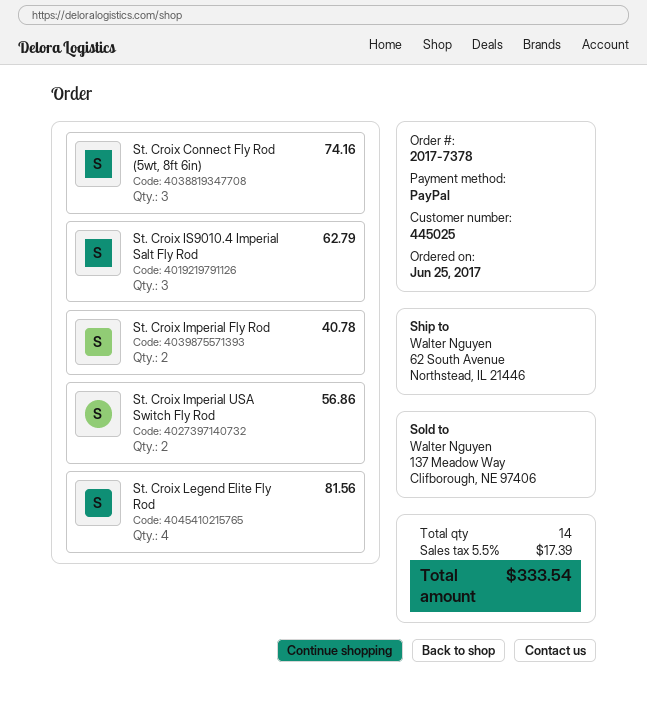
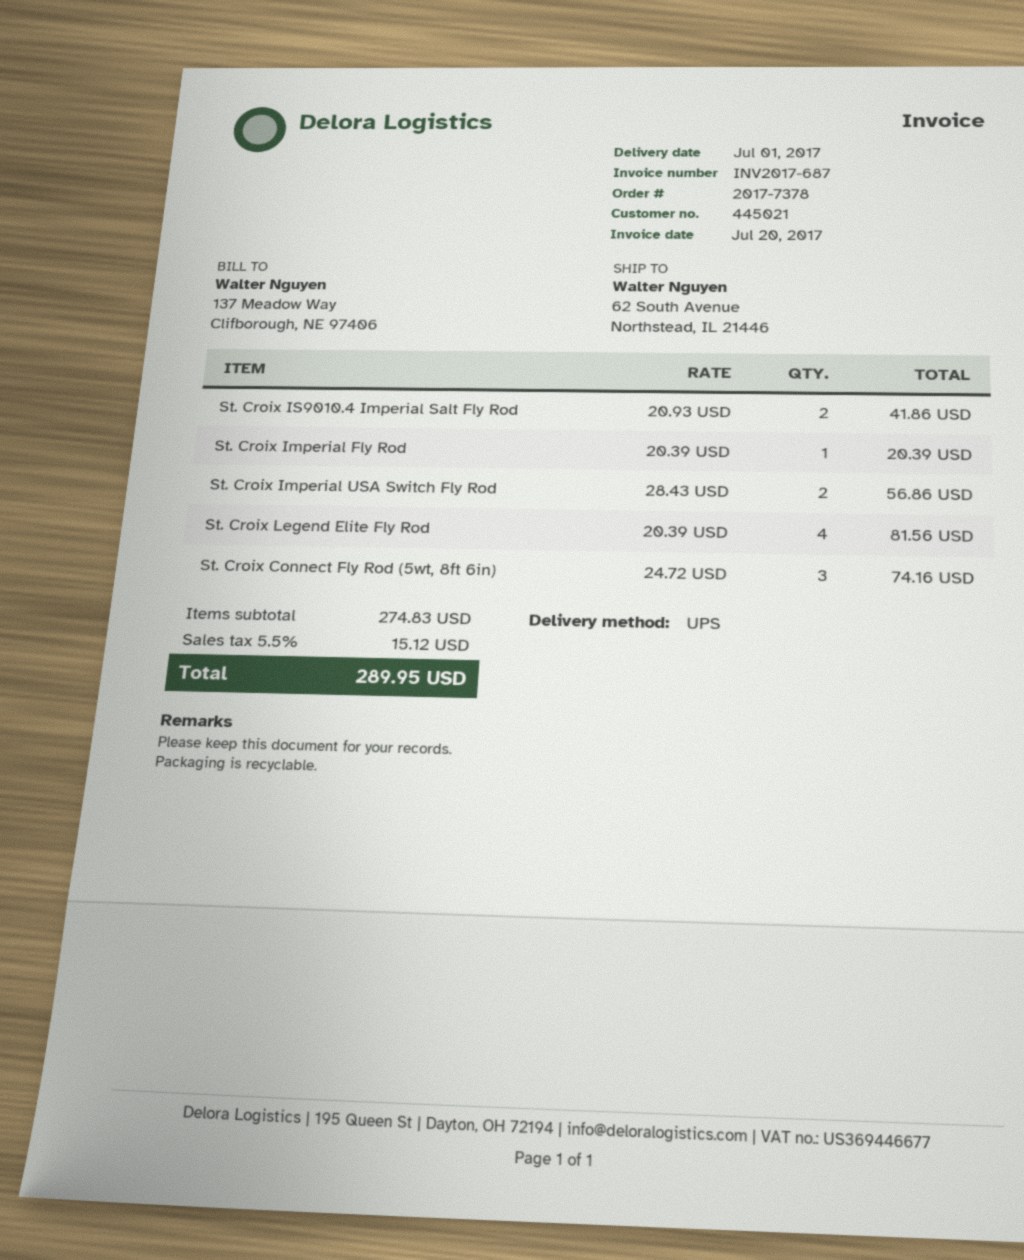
customer number: 445025 -> 445021
St. Croix IS9010.4 Imperial Salt Fly Rod: 3 for 62.79 -> 2 for 41.86
St. Croix Imperial Fly Rod: 2 for 40.78 -> 1 for 20.39
tax: 5.5% = 17.39 -> 5.5% = 15.12
total: 333.54 -> 289.95

